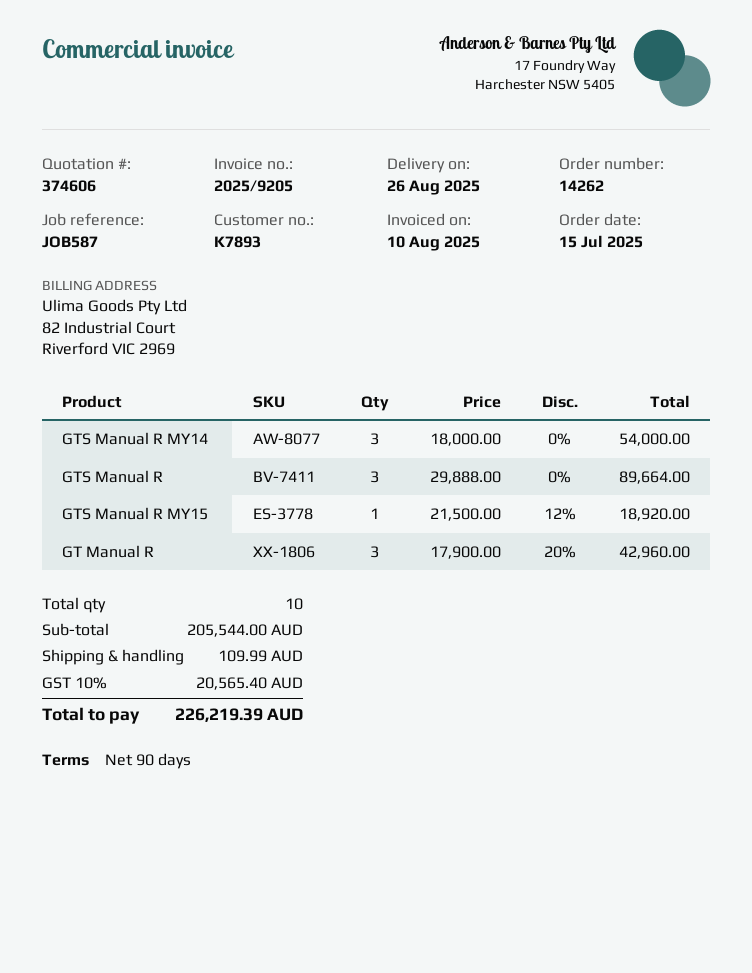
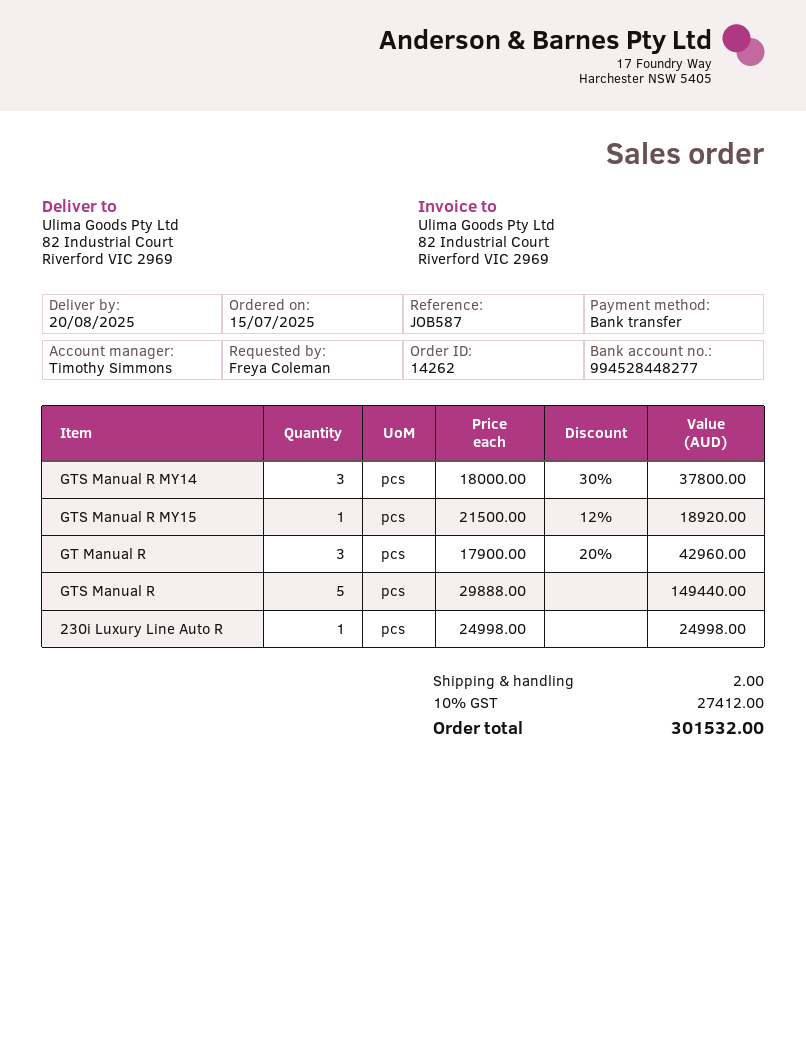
delivery date: 2025-08-26 -> 2025-08-20
GTS Manual R MY14: 3 x 18000.00 = 54000.00 -> 3 x 18000.00 - 30% = 37800.00
GTS Manual R: 3 x 29888.00 = 89664.00 -> 5 x 29888.00 = 149440.00
230i Luxury Line Auto R: none -> 1 x 24998.00 = 24998.00
shipping: 109.99 -> 2.00
tax: 10% = 20565.40 -> 10% = 27412.00
total: 226219.39 -> 301532.00

